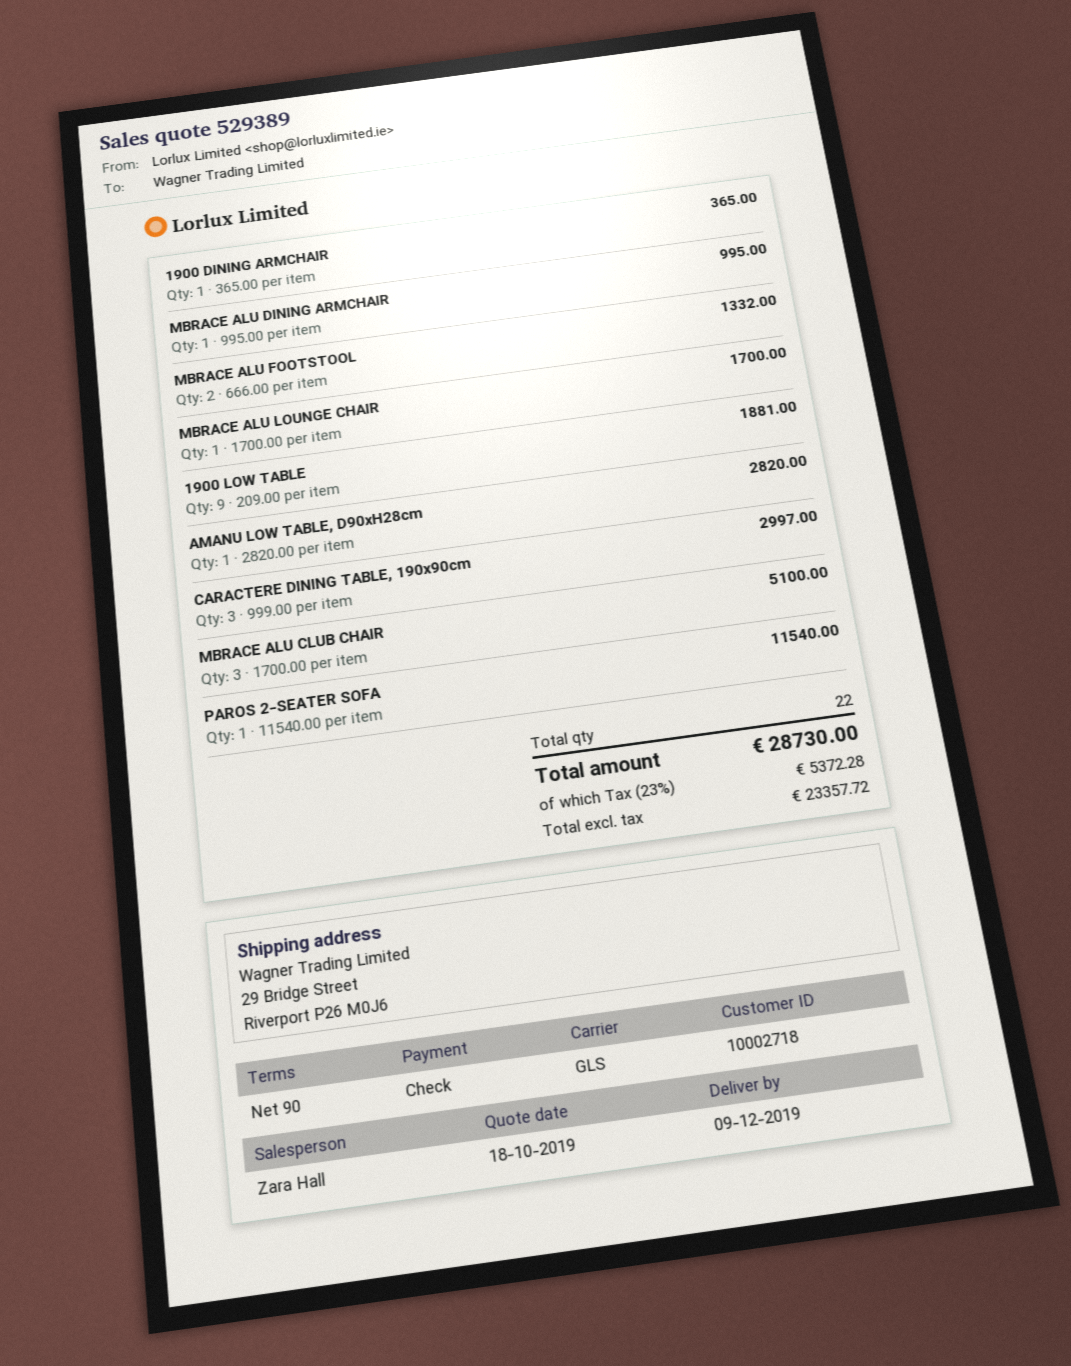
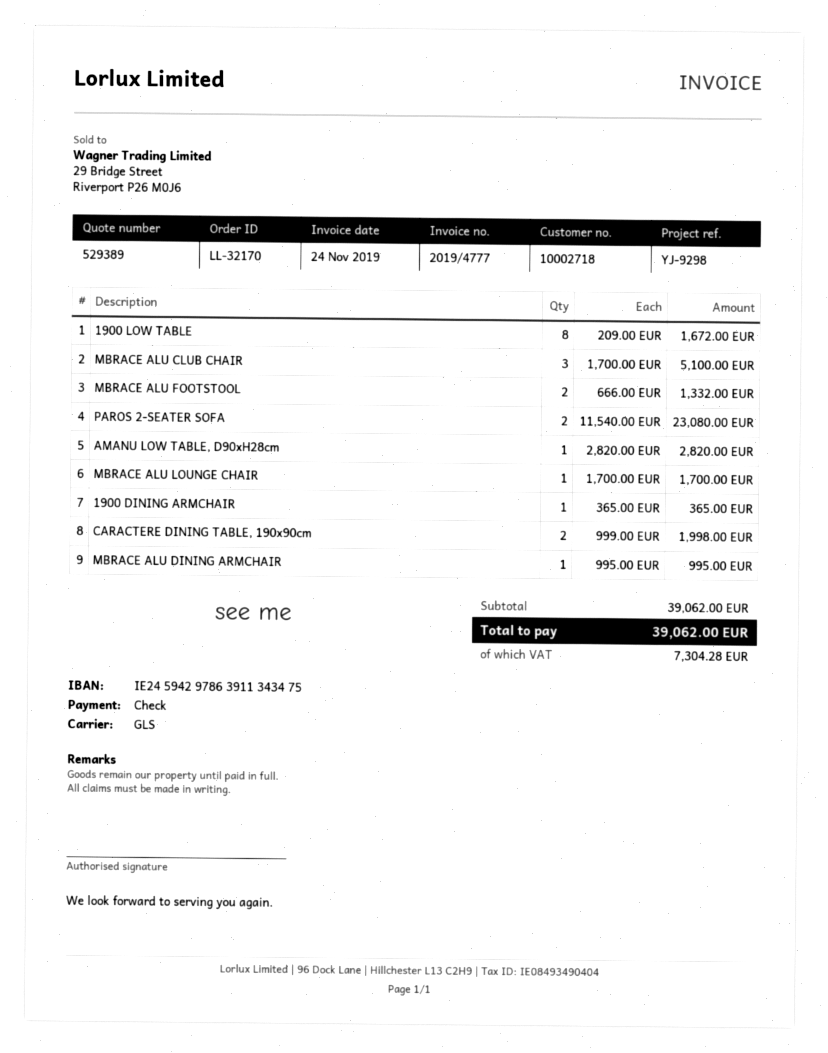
1900 LOW TABLE: 9 x 209.00 = 1881.00 -> 8 x 209.00 = 1672.00
CARACTERE DINING TABLE, 190x90cm: 3 x 999.00 = 2997.00 -> 2 x 999.00 = 1998.00
PAROS 2-SEATER SOFA: 1 x 11540.00 = 11540.00 -> 2 x 11540.00 = 23080.00
tax: 5372.28 -> 7304.28
total: 28730.00 -> 39062.00

